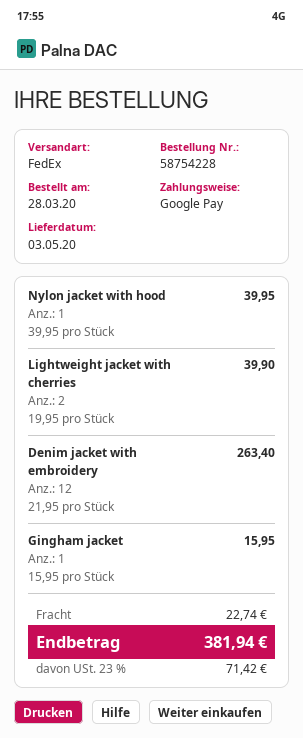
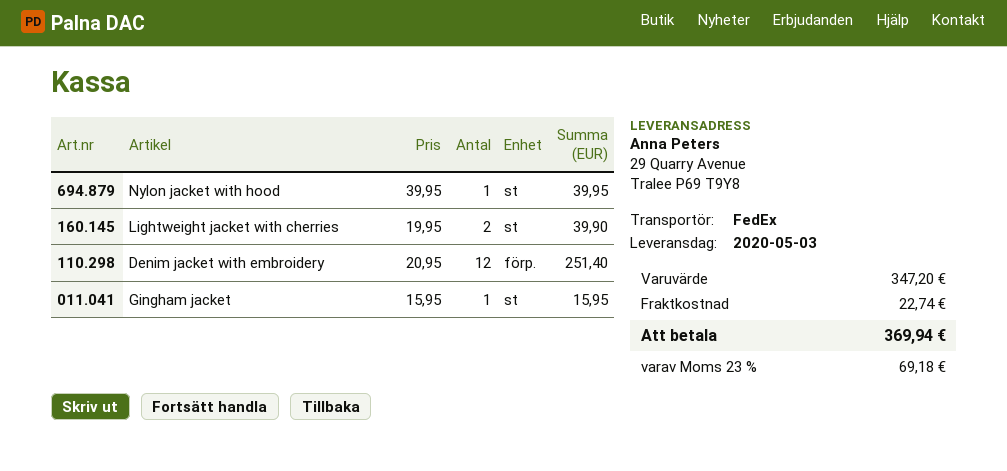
Denim jacket with embroidery: 12 x 21.95 = 263.40 -> 12 x 20.95 = 251.40
tax: 23% = 71.42 -> 23% = 69.18
total: 381.94 -> 369.94

